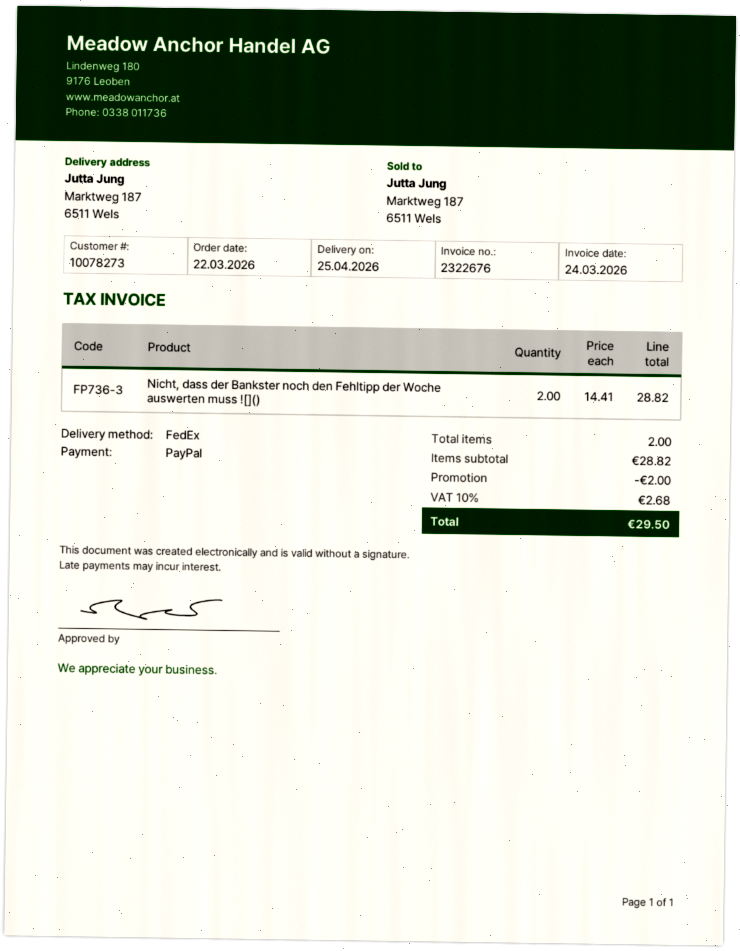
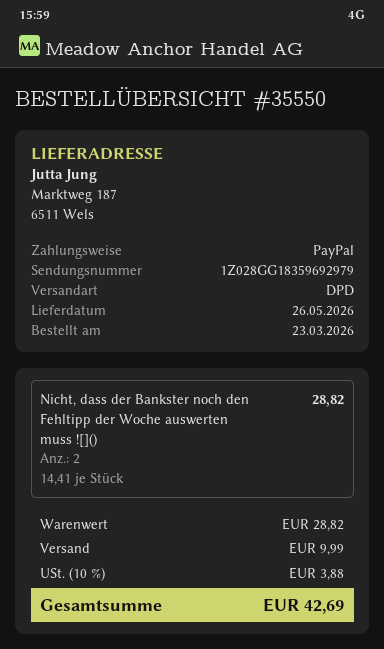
order date: 2026-03-22 -> 2026-03-23
delivery date: 2026-04-25 -> 2026-05-26
shipping method: FedEx -> DPD
discount: 2.00 -> none
shipping: none -> 9.99
tax: 10% = 2.68 -> 10% = 3.88
total: 29.50 -> 42.69

